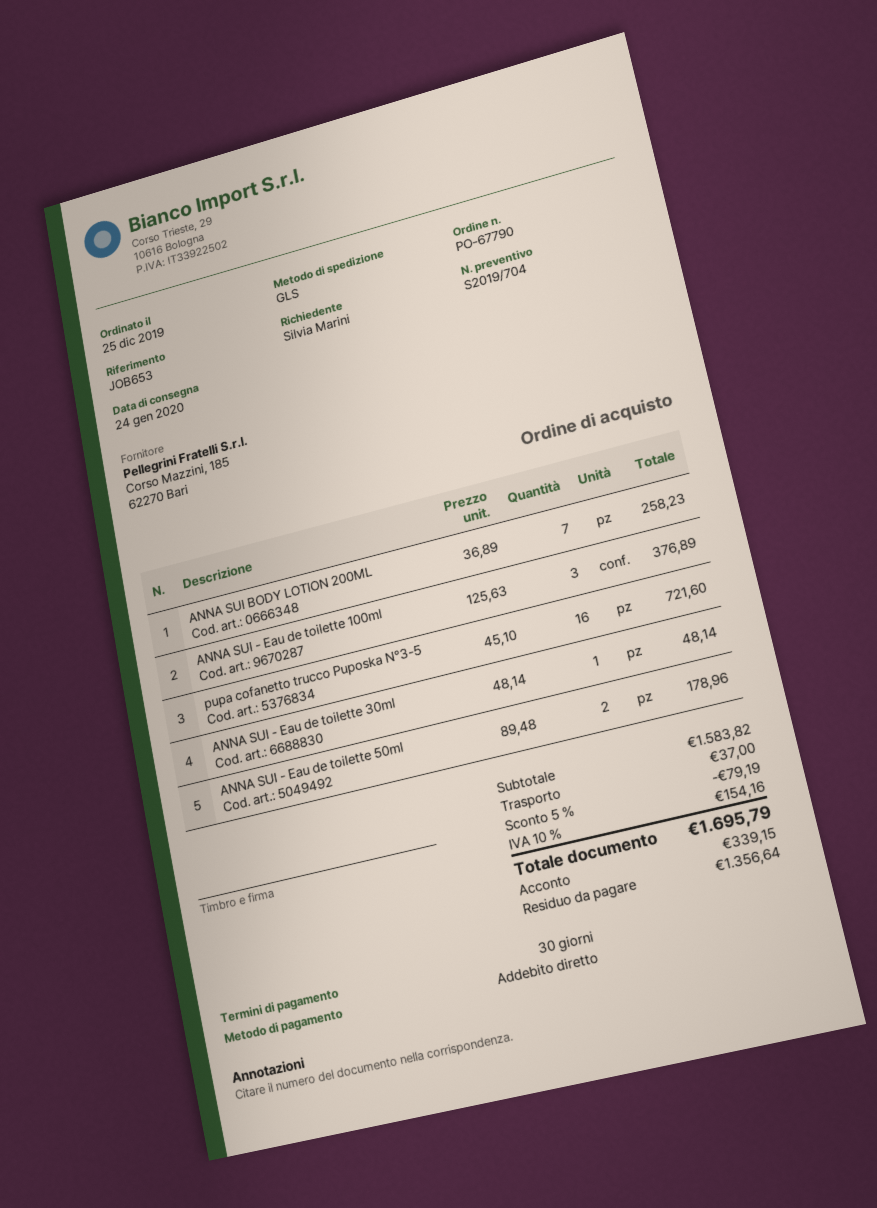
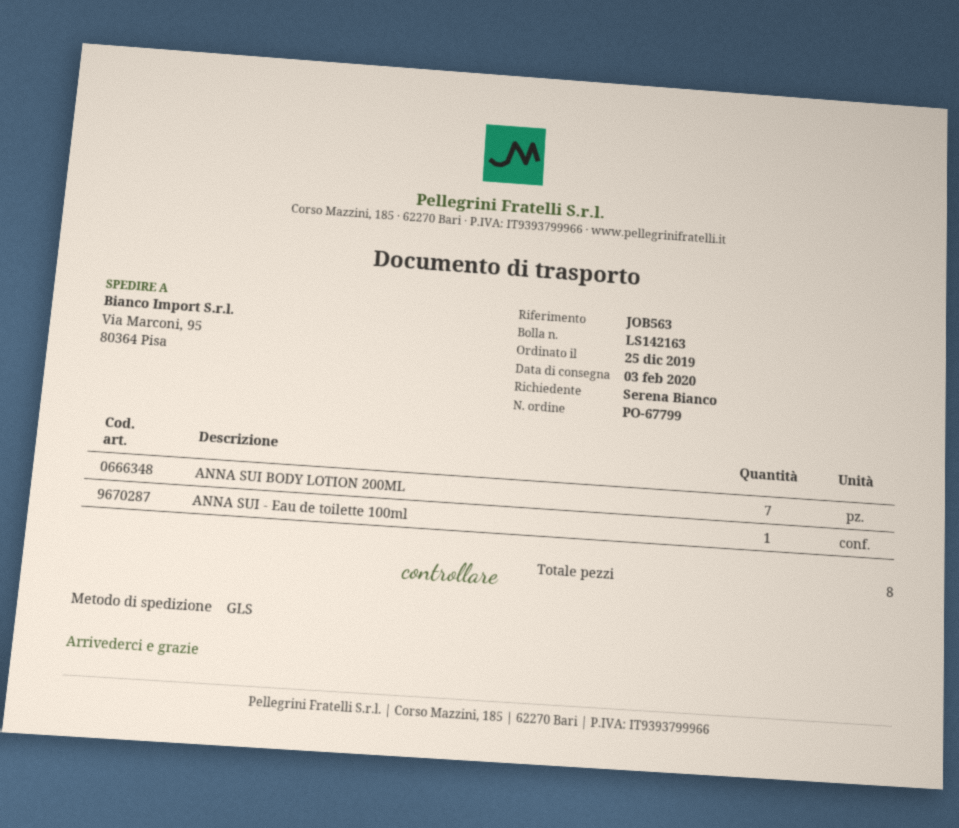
order number: PO-67790 -> PO-67799
delivery date: 2020-01-24 -> 2020-02-03
reference: JOB653 -> JOB563
ordered by: Silvia Marini -> Serena Bianco
ANNA SUI - Eau de toilette 100ml: 3 -> 1
pupa cofanetto trucco Puposka N°3-5: 16 -> none
ANNA SUI - Eau de toilette 30ml: 1 -> none
ANNA SUI - Eau de toilette 50ml: 2 -> none

